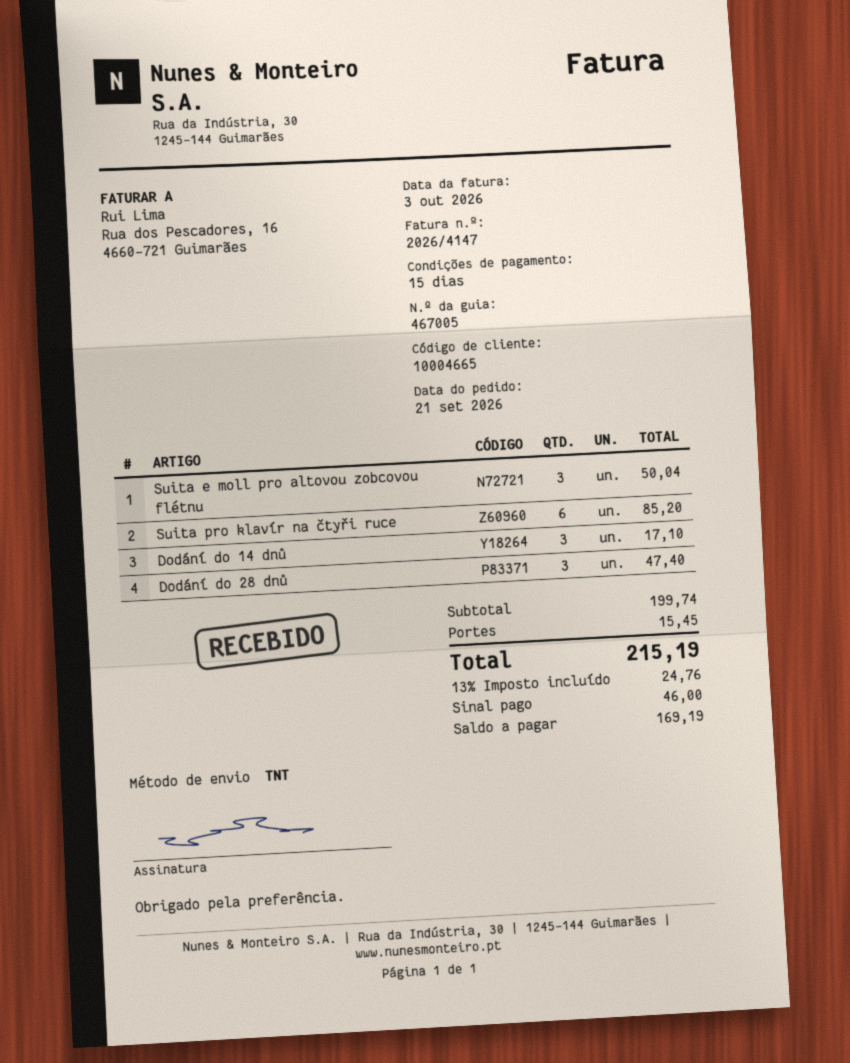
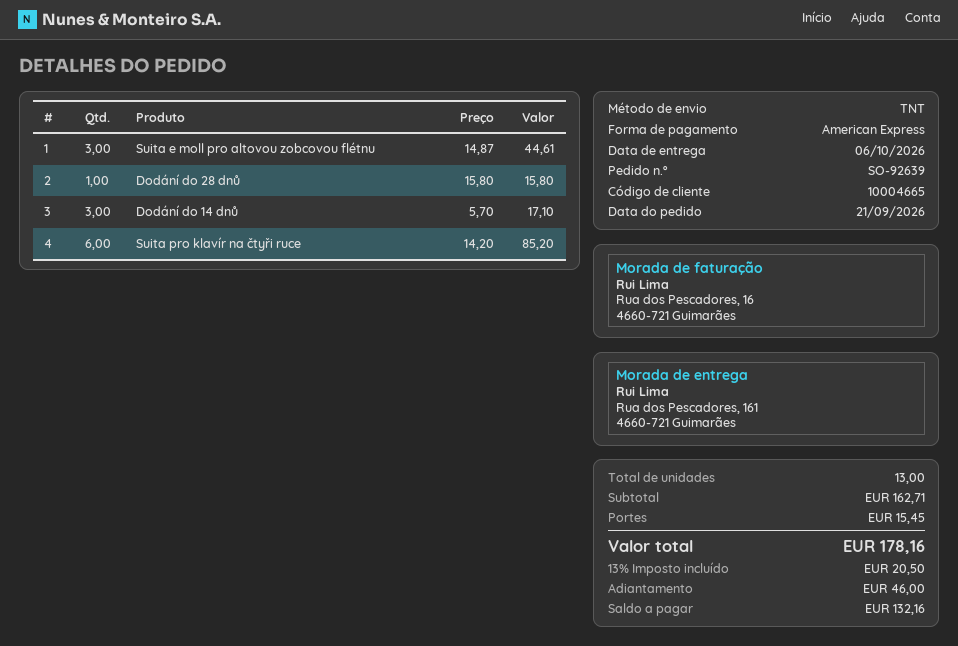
Suita e moll pro altovou zobcovou flétnu: 3 for 50.04 -> 3 for 44.61
Dodání do 28 dnů: 3 for 47.40 -> 1 for 15.80
subtotal: 199.74 -> 162.71
tax: 13% = 24.76 -> 13% = 20.50
total: 215.19 -> 178.16
balance: 169.19 -> 132.16

